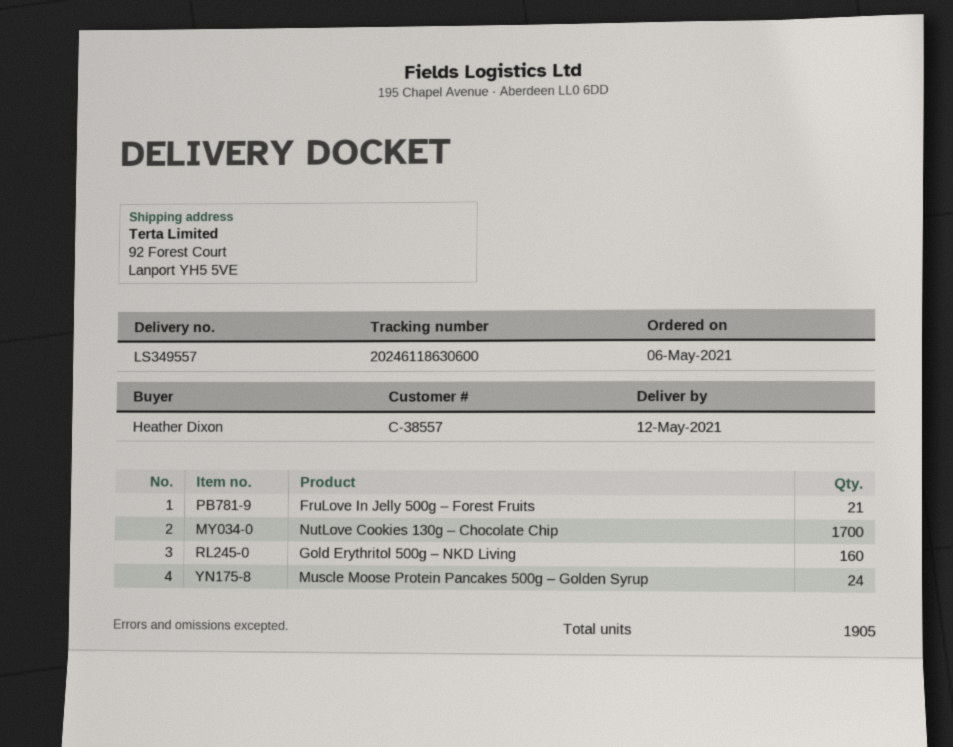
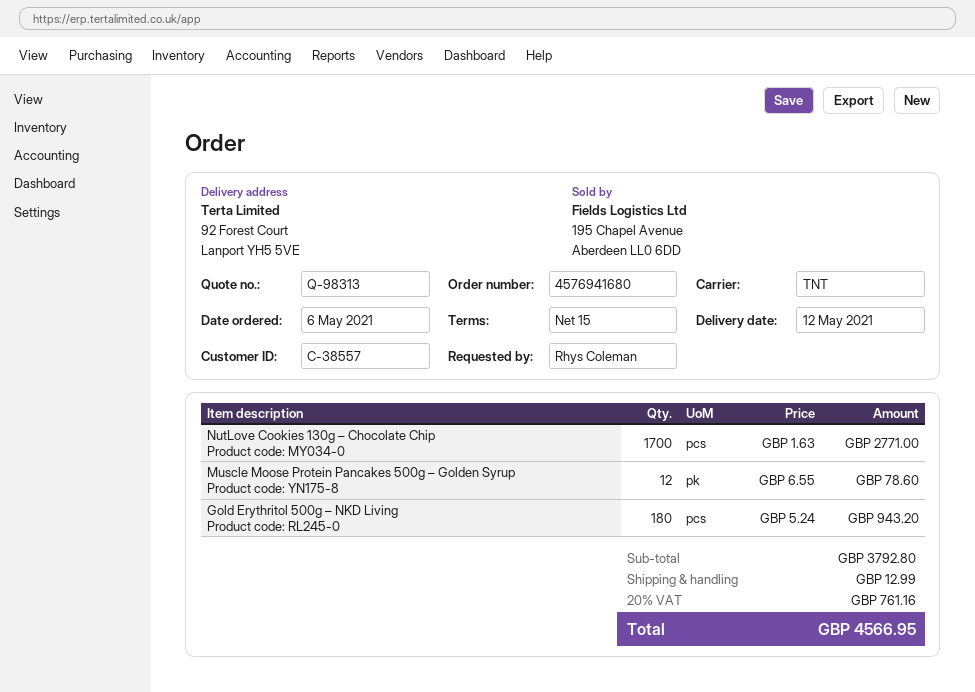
ordered by: Heather Dixon -> Rhys Coleman
FruLove In Jelly 500g – Forest Fruits: 21 -> none
Gold Erythritol 500g – NKD Living: 160 -> 180
Muscle Moose Protein Pancakes 500g – Golden Syrup: 24 -> 12

